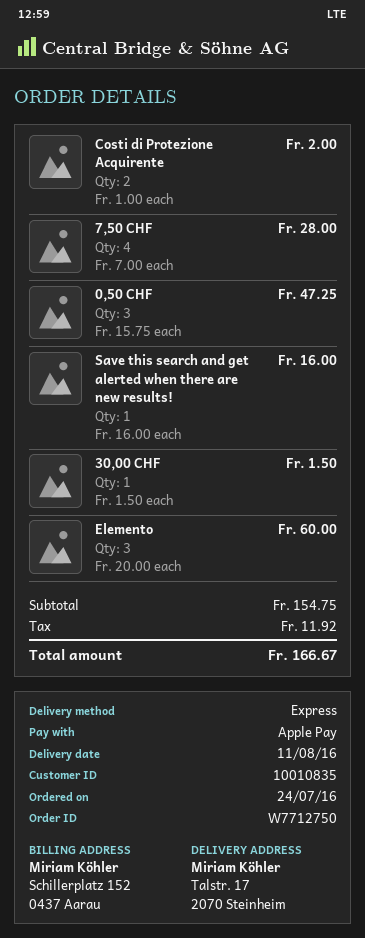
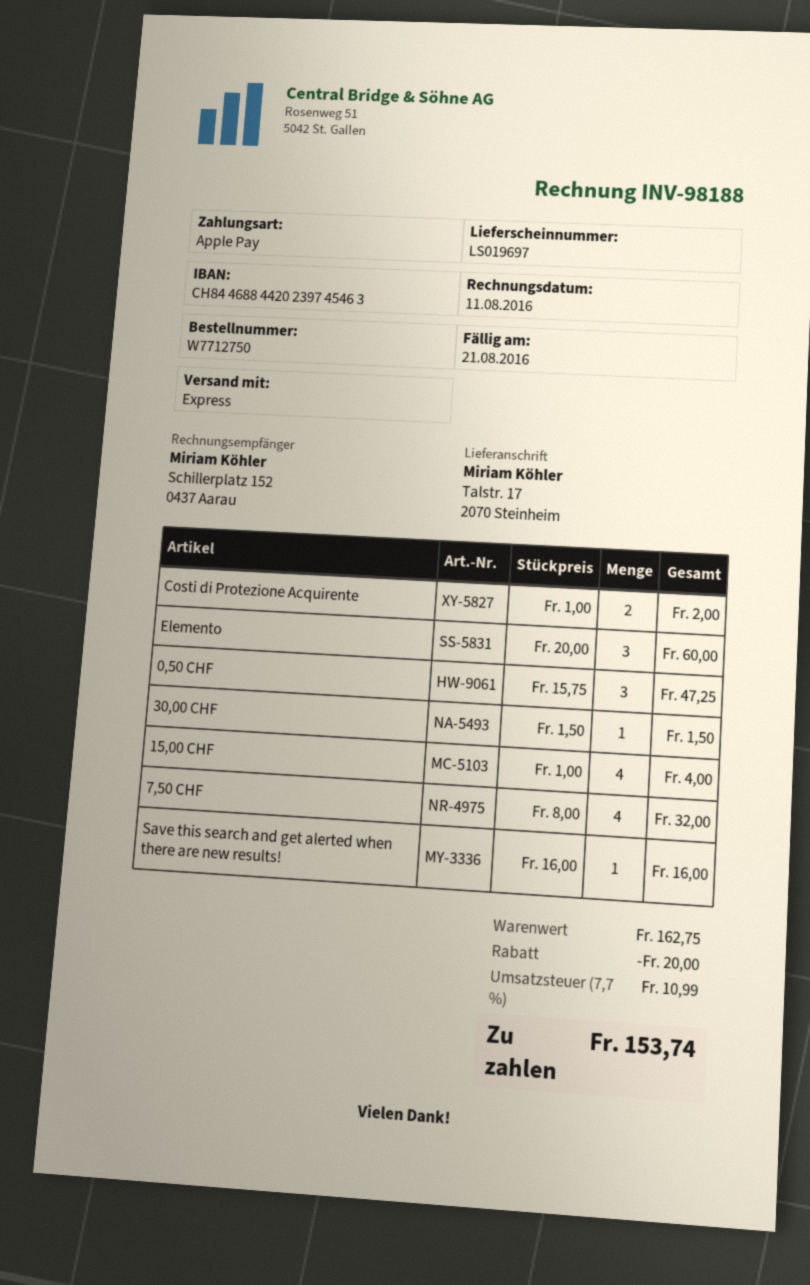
7,50 CHF: 4 x 7.00 = 28.00 -> 4 x 8.00 = 32.00
15,00 CHF: none -> 4 x 1.00 = 4.00
subtotal: 154.75 -> 162.75
discount: none -> 20.00
tax: 11.92 -> 10.99
total: 166.67 -> 153.74

